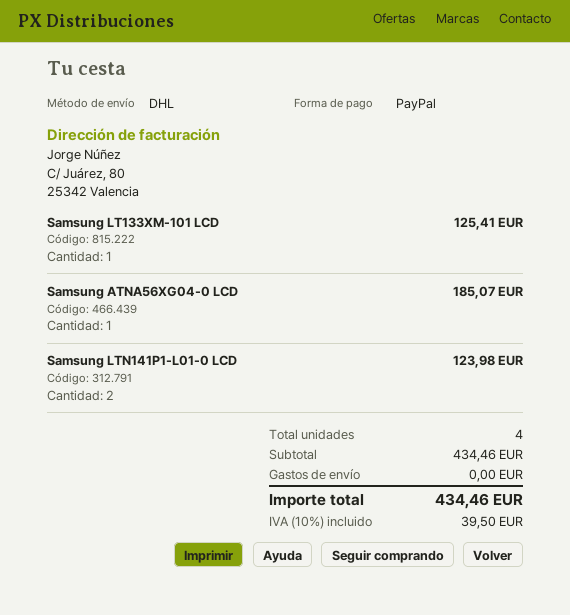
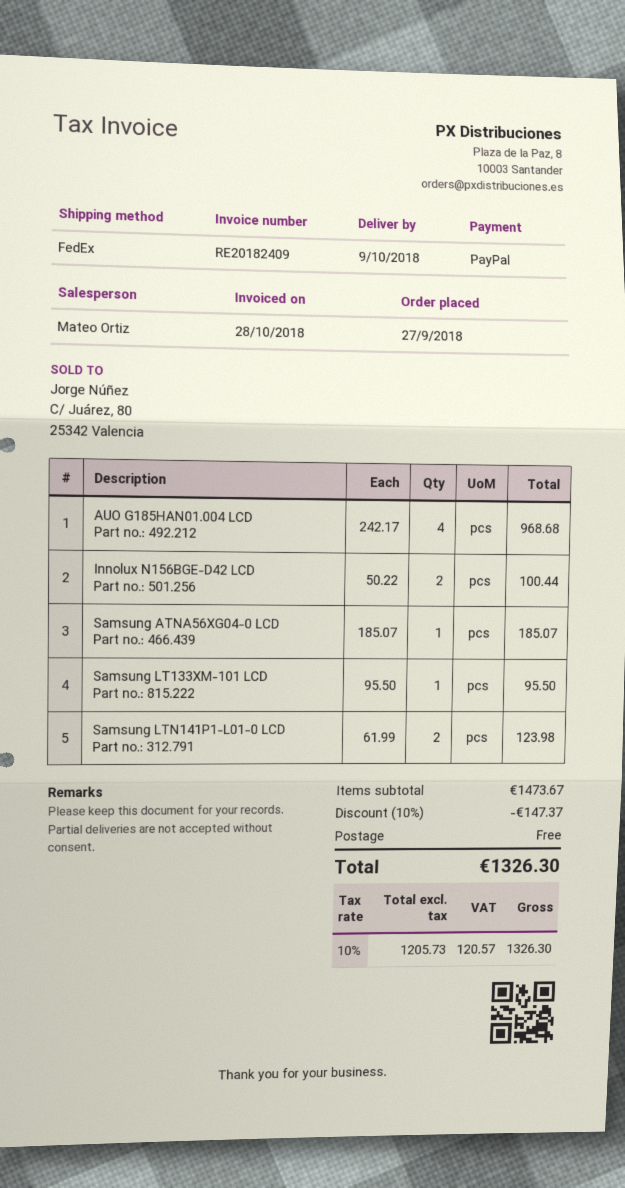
shipping method: DHL -> FedEx
Samsung LT133XM-101 LCD: 1 for 125.41 -> 1 for 95.50
AUO G185HAN01.004 LCD: none -> 4 for 968.68
Innolux N156BGE-D42 LCD: none -> 2 for 100.44
subtotal: 434.46 -> 1473.67
discount: none -> 10% = 147.37
tax: 10% = 39.50 -> 10% = 120.57
total: 434.46 -> 1326.30

